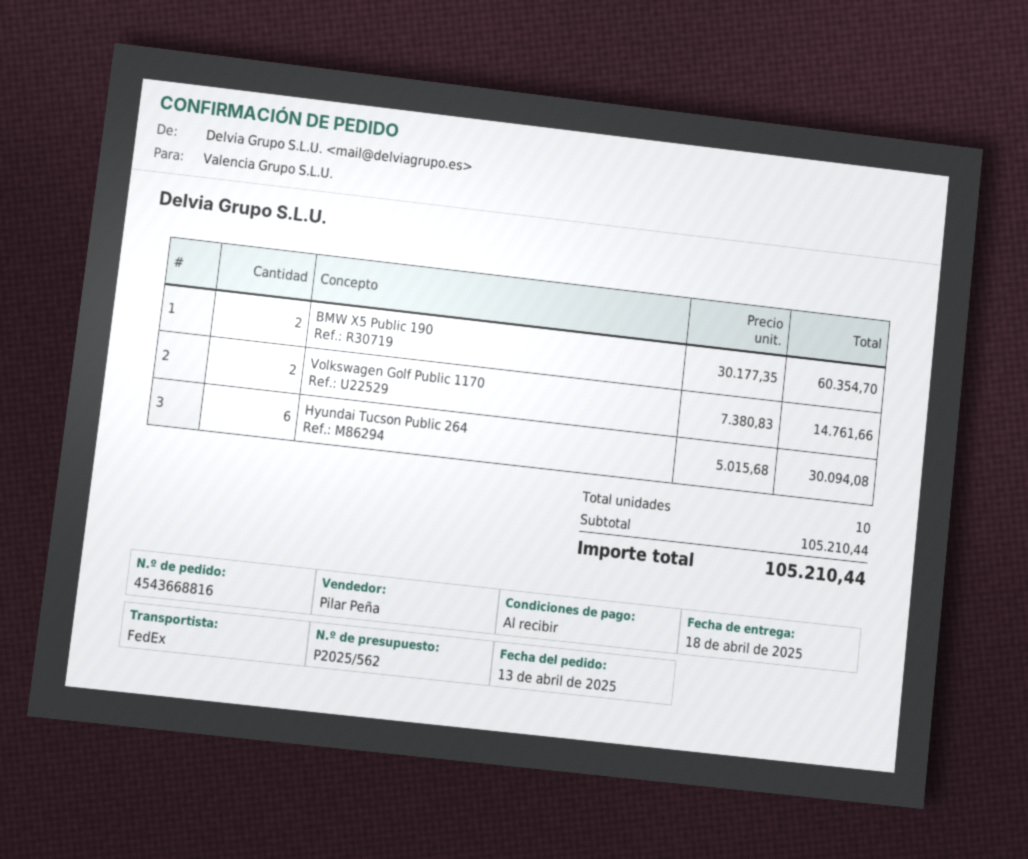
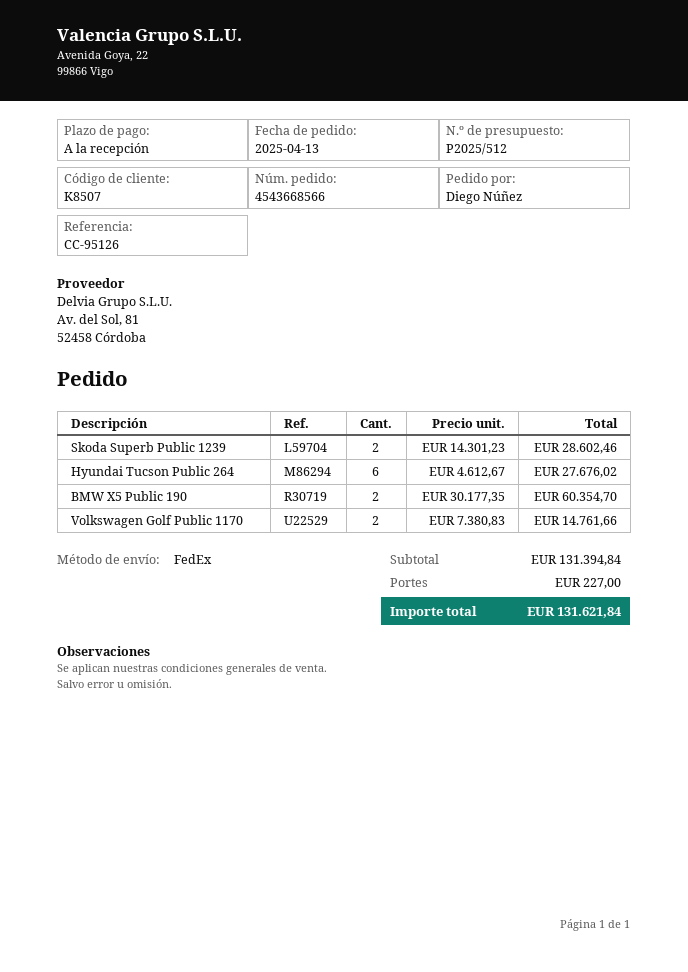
quote number: P2025/562 -> P2025/512
order number: 4543668816 -> 4543668566
Hyundai Tucson Public 264: 6 x 5015.68 = 30094.08 -> 6 x 4612.67 = 27676.02
Skoda Superb Public 1239: none -> 2 x 14301.23 = 28602.46
subtotal: 105210.44 -> 131394.84
shipping: none -> 227.00
total: 105210.44 -> 131621.84

